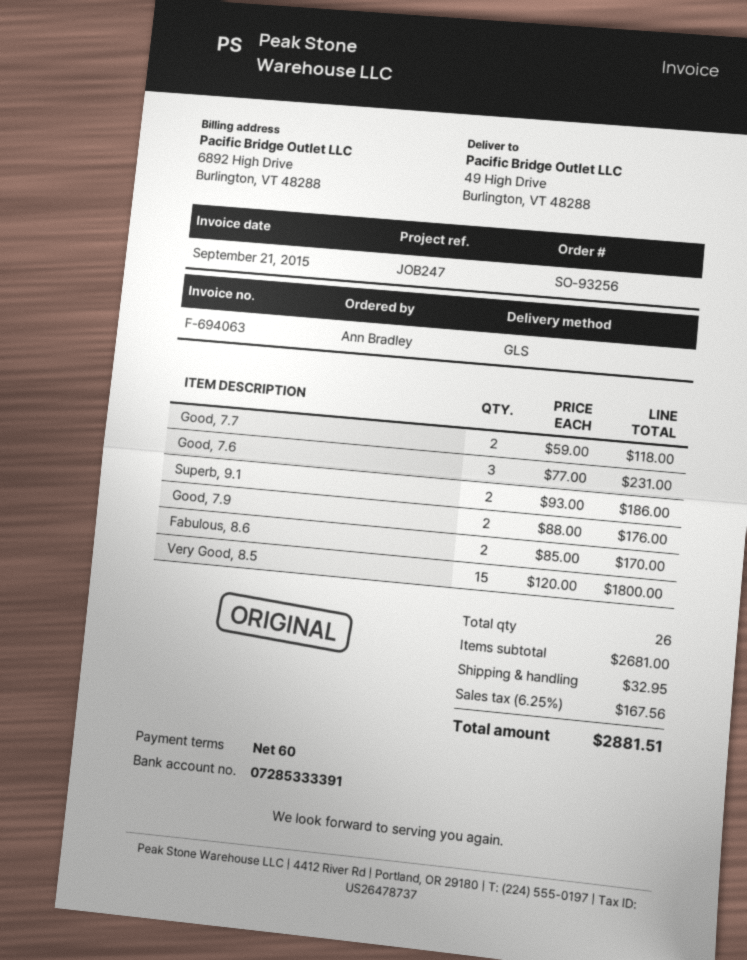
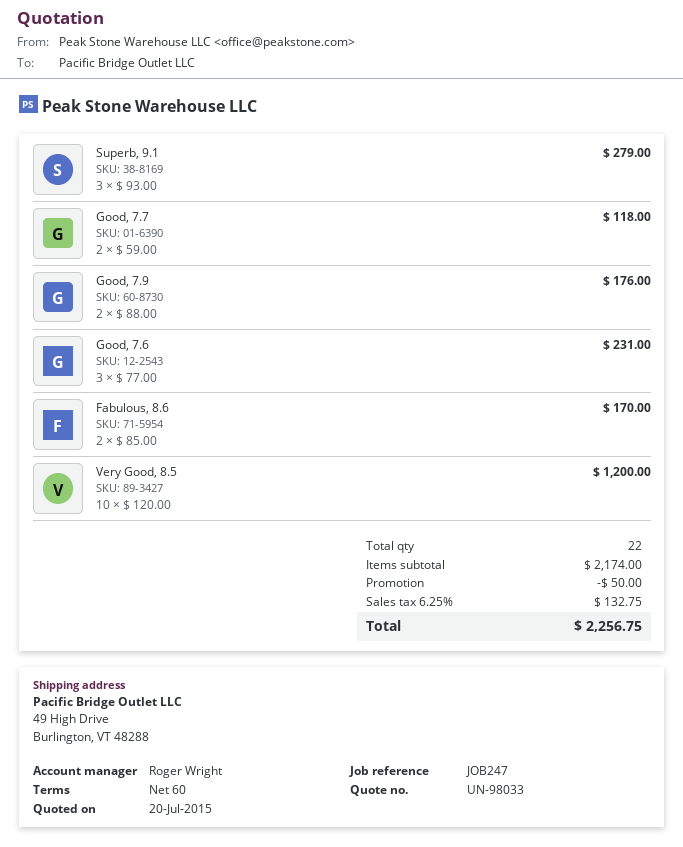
Superb, 9.1: 2 x 93.00 = 186.00 -> 3 x 93.00 = 279.00
Very Good, 8.5: 15 x 120.00 = 1800.00 -> 10 x 120.00 = 1200.00
total quantity: 26 -> 22
subtotal: 2681.00 -> 2174.00
discount: none -> 50.00
shipping: 32.95 -> none
tax: 6.25% = 167.56 -> 6.25% = 132.75
total: 2881.51 -> 2256.75

